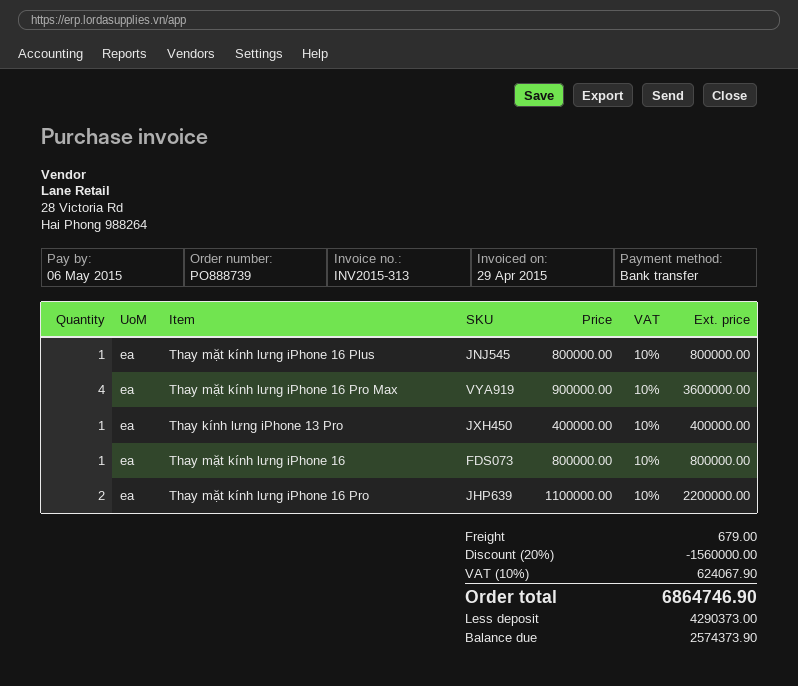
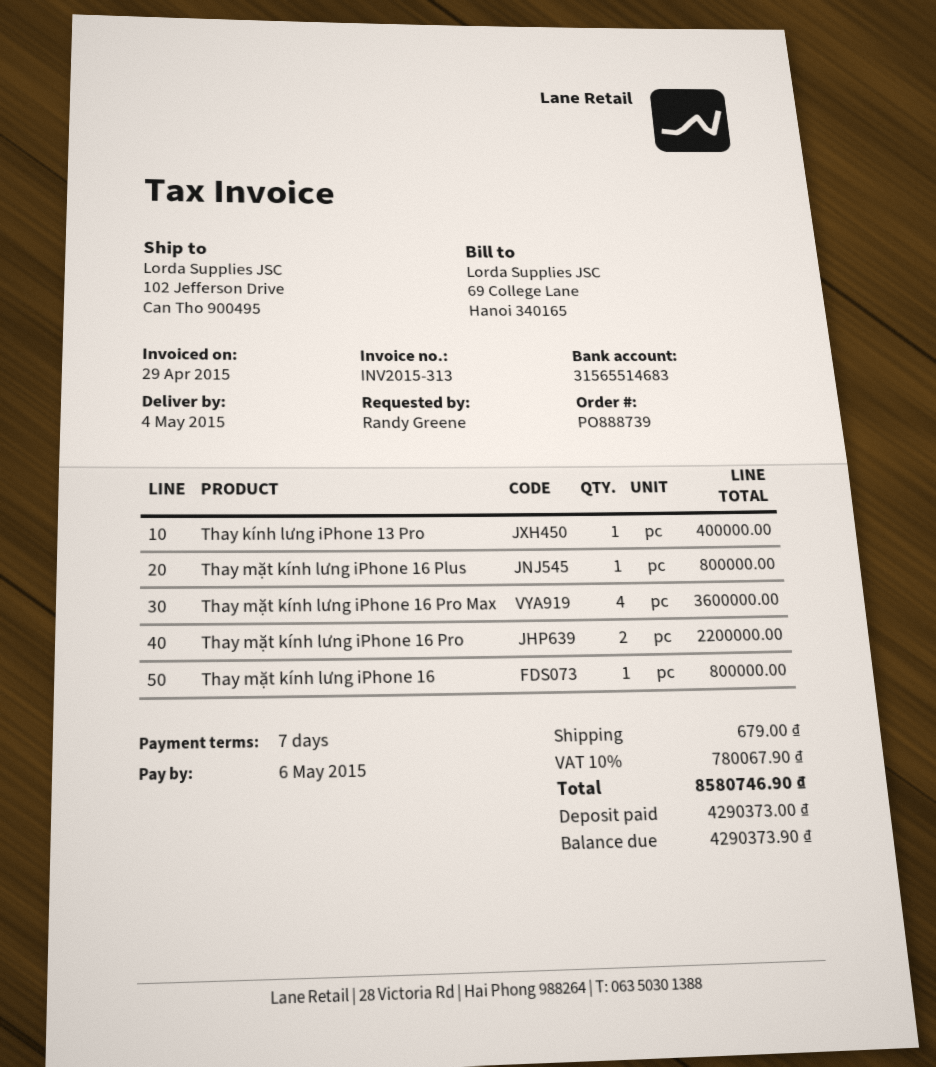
discount: 20% = 1560000.00 -> none
tax: 10% = 624067.90 -> 10% = 780067.90
total: 6864746.90 -> 8580746.90
balance: 2574373.90 -> 4290373.90

